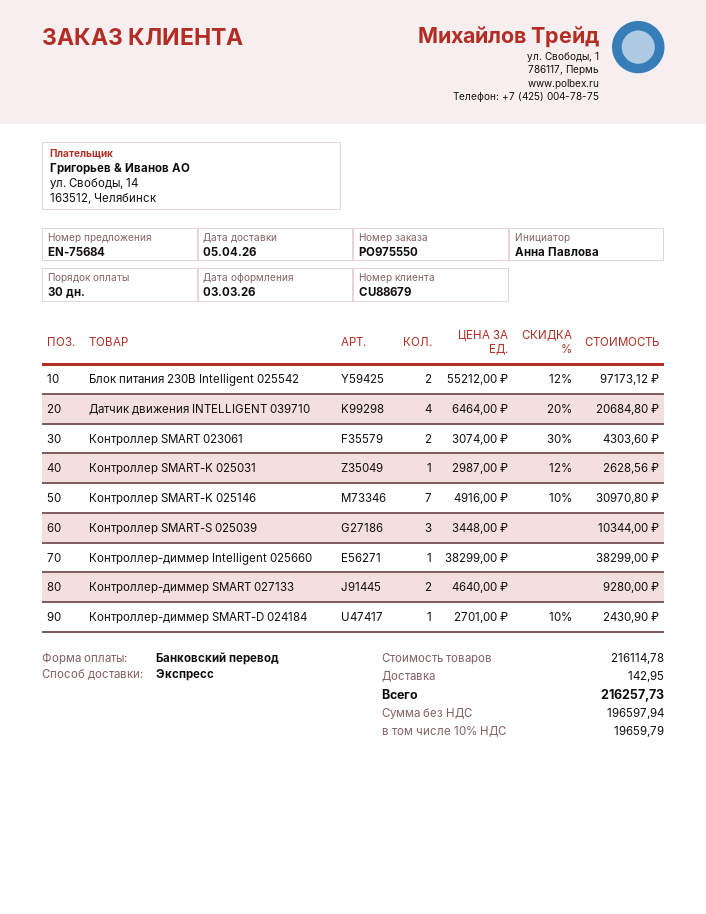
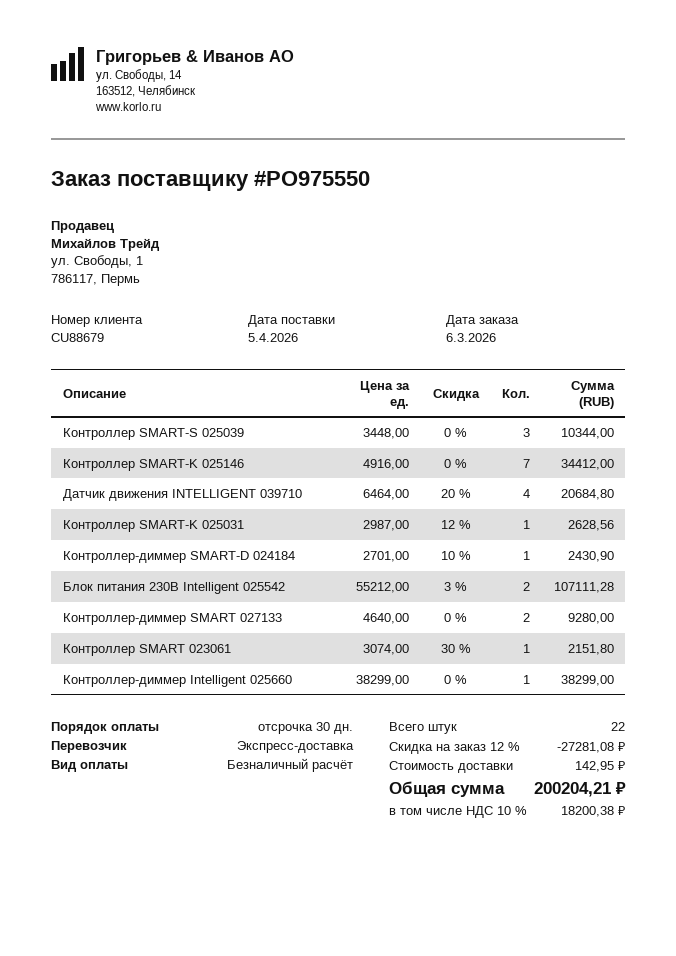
order date: 2026-03-03 -> 2026-03-06
Блок питания 230В Intelligent 025542: 2 x 55212.00 - 12% = 97173.12 -> 2 x 55212.00 - 3% = 107111.28
Контроллер SMART 023061: 2 x 3074.00 - 30% = 4303.60 -> 1 x 3074.00 - 30% = 2151.80
Контроллер SMART-K 025146: 7 x 4916.00 - 10% = 30970.80 -> 7 x 4916.00 = 34412.00
discount: none -> 12% = 27281.08
tax: 10% = 19659.79 -> 10% = 18200.38
total: 216257.73 -> 200204.21

